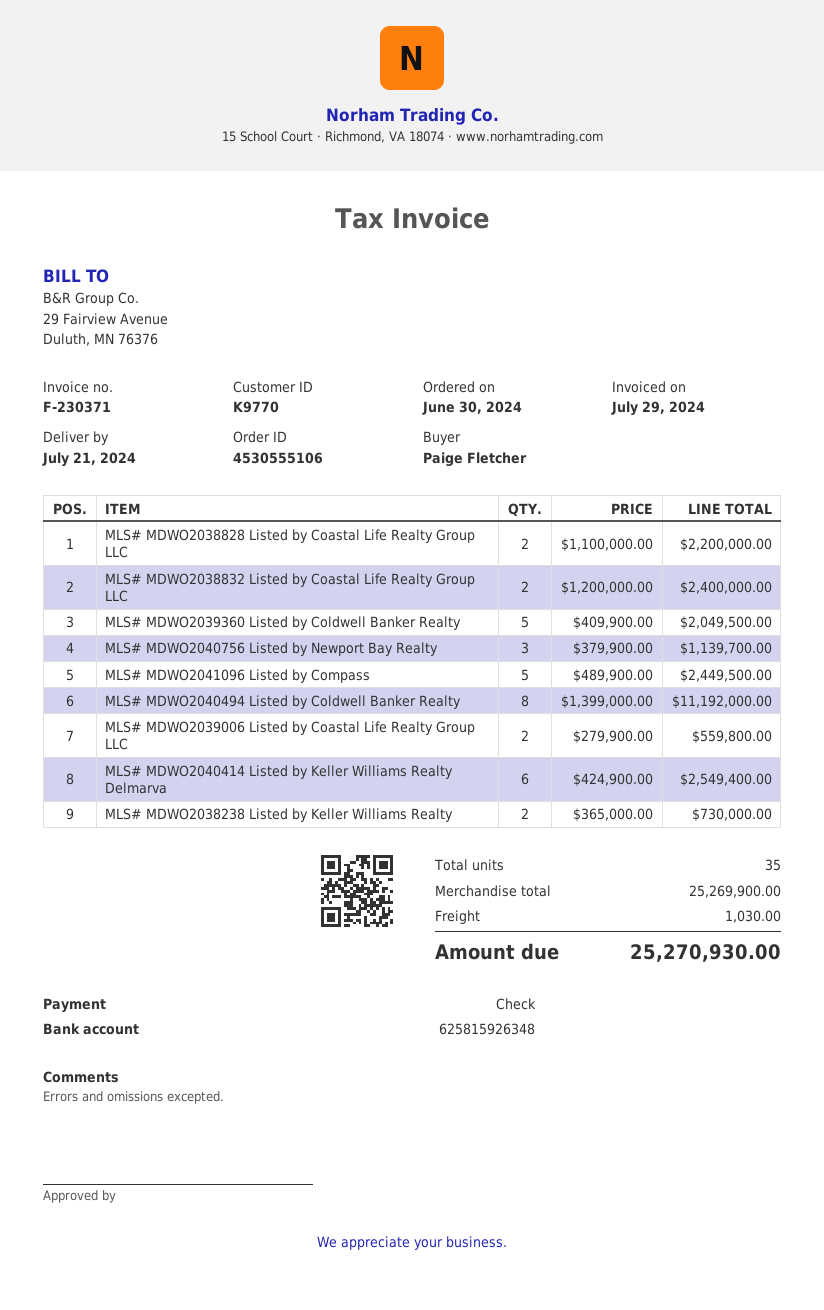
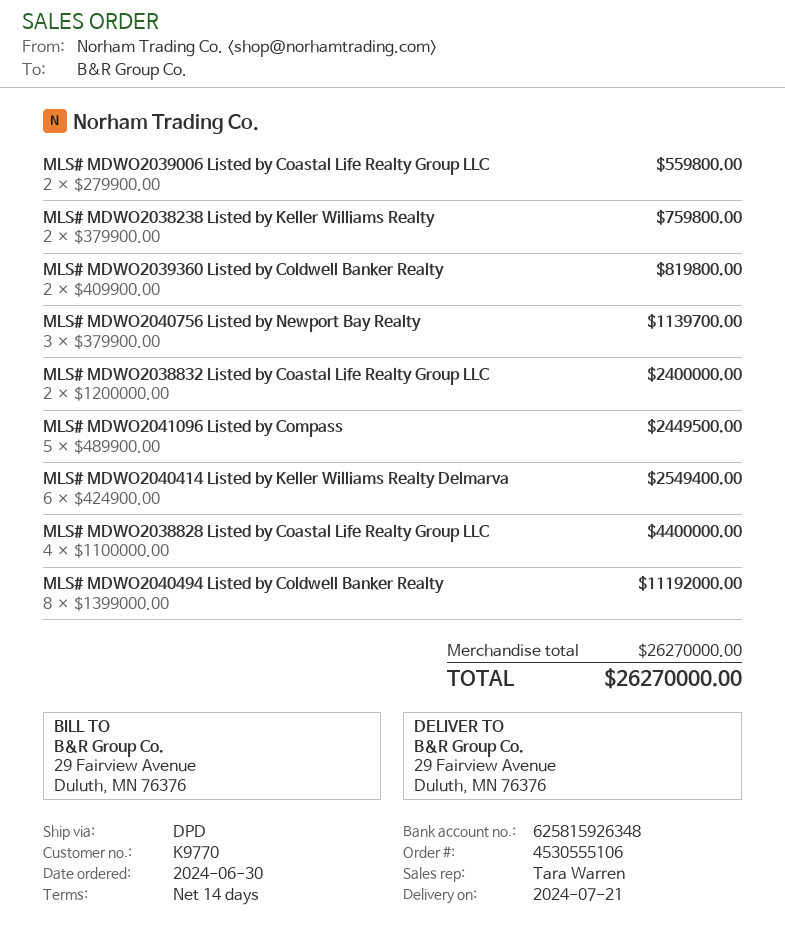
MLS# MDWO2038828 Listed by Coastal Life Realty Group LLC: 2 x 1100000.00 = 2200000.00 -> 4 x 1100000.00 = 4400000.00
MLS# MDWO2039360 Listed by Coldwell Banker Realty: 5 x 409900.00 = 2049500.00 -> 2 x 409900.00 = 819800.00
MLS# MDWO2038238 Listed by Keller Williams Realty: 2 x 365000.00 = 730000.00 -> 2 x 379900.00 = 759800.00
subtotal: 25269900.00 -> 26270000.00
shipping: 1030.00 -> none
total: 25270930.00 -> 26270000.00

